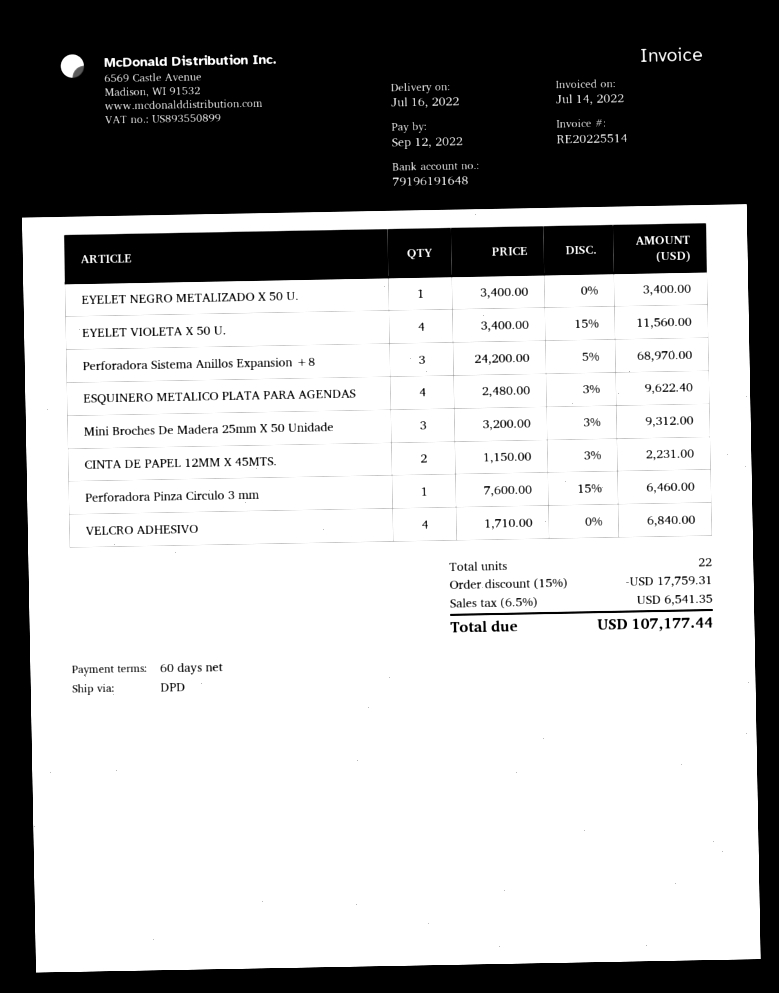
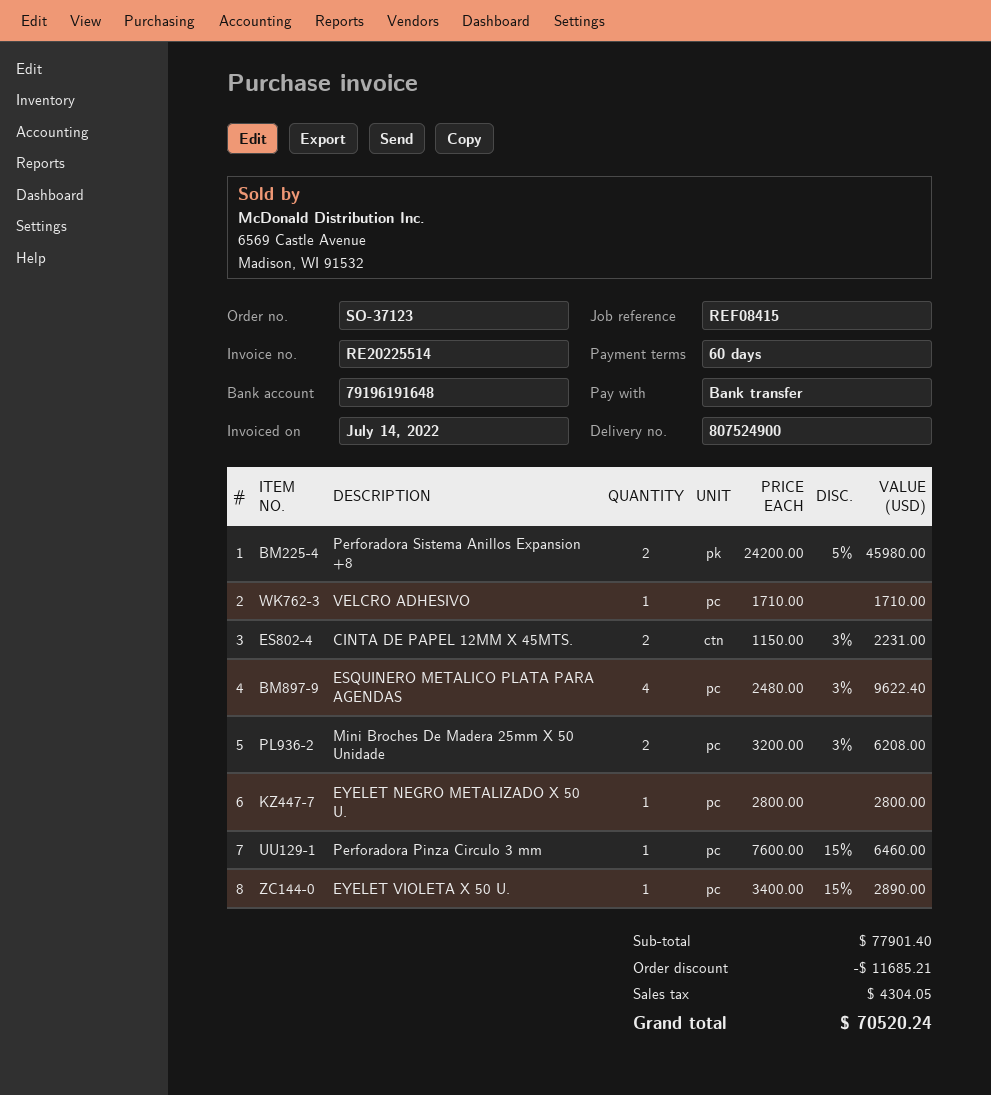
EYELET NEGRO METALIZADO X 50 U.: 1 x 3400.00 = 3400.00 -> 1 x 2800.00 = 2800.00
EYELET VIOLETA X 50 U.: 4 x 3400.00 - 15% = 11560.00 -> 1 x 3400.00 - 15% = 2890.00
Perforadora Sistema Anillos Expansion +8: 3 x 24200.00 - 5% = 68970.00 -> 2 x 24200.00 - 5% = 45980.00
Mini Broches De Madera 25mm X 50 Unidade: 3 x 3200.00 - 3% = 9312.00 -> 2 x 3200.00 - 3% = 6208.00
VELCRO ADHESIVO: 4 x 1710.00 = 6840.00 -> 1 x 1710.00 = 1710.00
discount: 17759.31 -> 11685.21
tax: 6541.35 -> 4304.05
total: 107177.44 -> 70520.24

